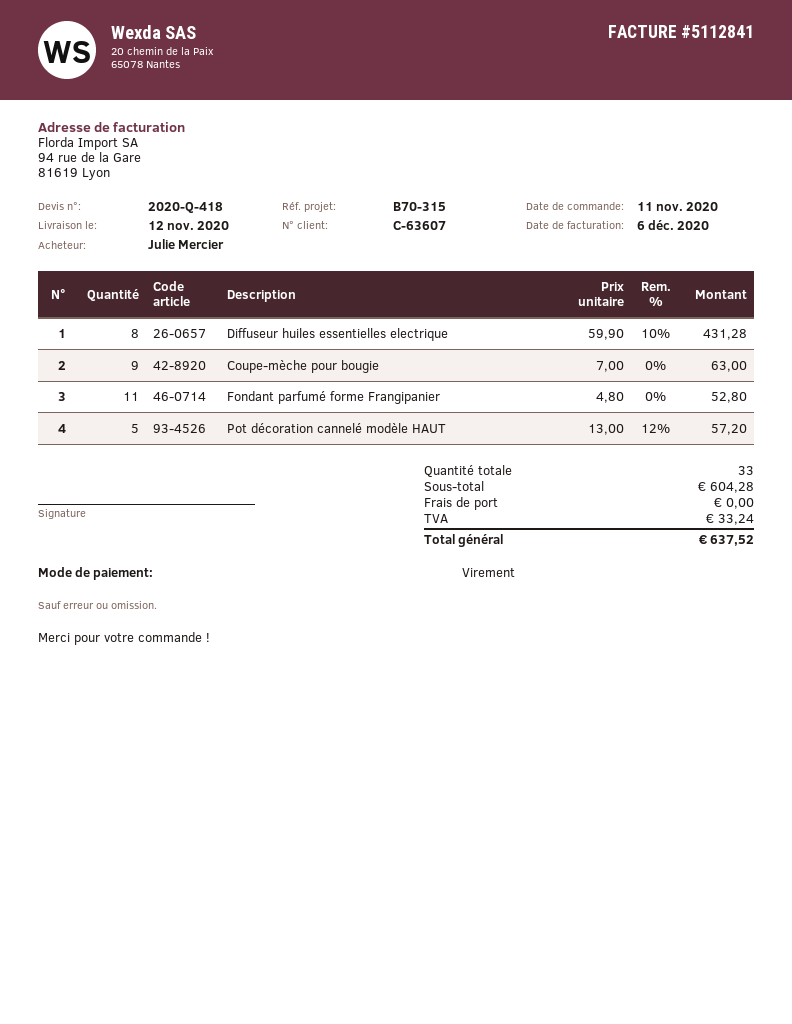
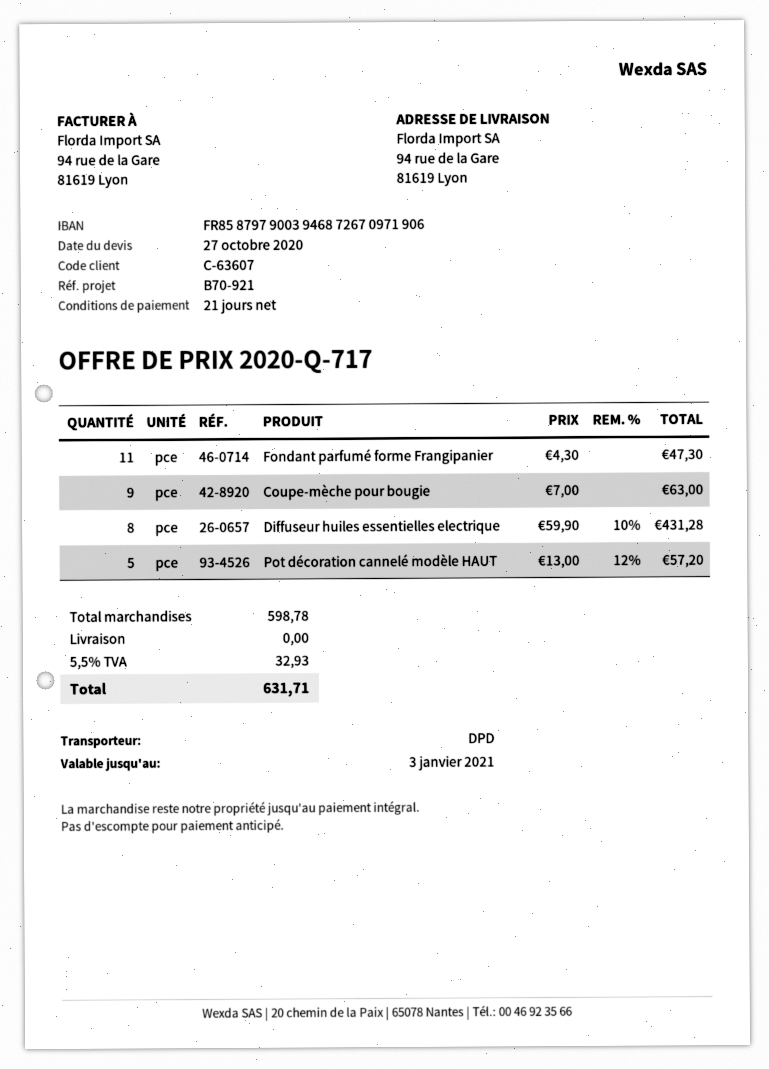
quote number: 2020-Q-418 -> 2020-Q-717
reference: B70-315 -> B70-921
Fondant parfumé forme Frangipanier: 11 x 4.80 = 52.80 -> 11 x 4.30 = 47.30
subtotal: 604.28 -> 598.78
tax: 33.24 -> 32.93
total: 637.52 -> 631.71

